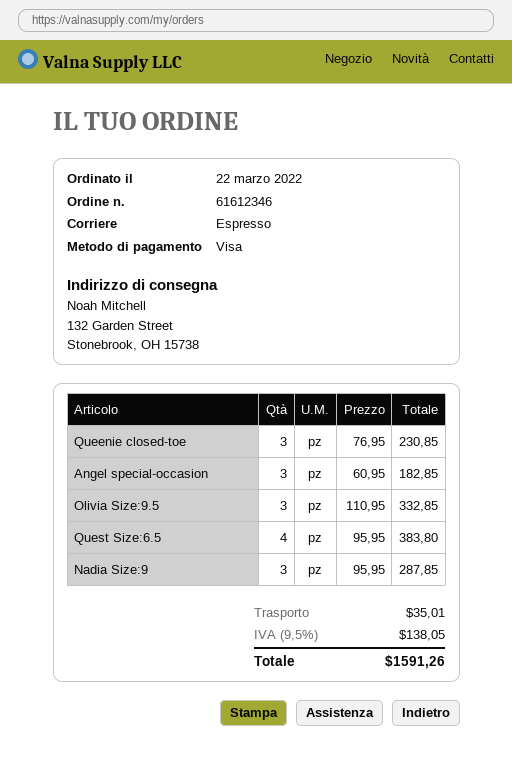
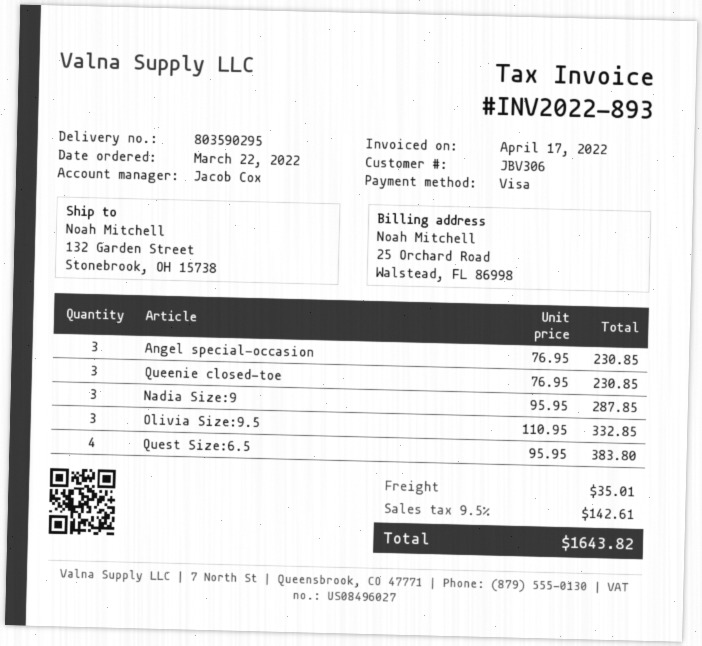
Angel special-occasion: 3 x 60.95 = 182.85 -> 3 x 76.95 = 230.85
tax: 9.5% = 138.05 -> 9.5% = 142.61
total: 1591.26 -> 1643.82

